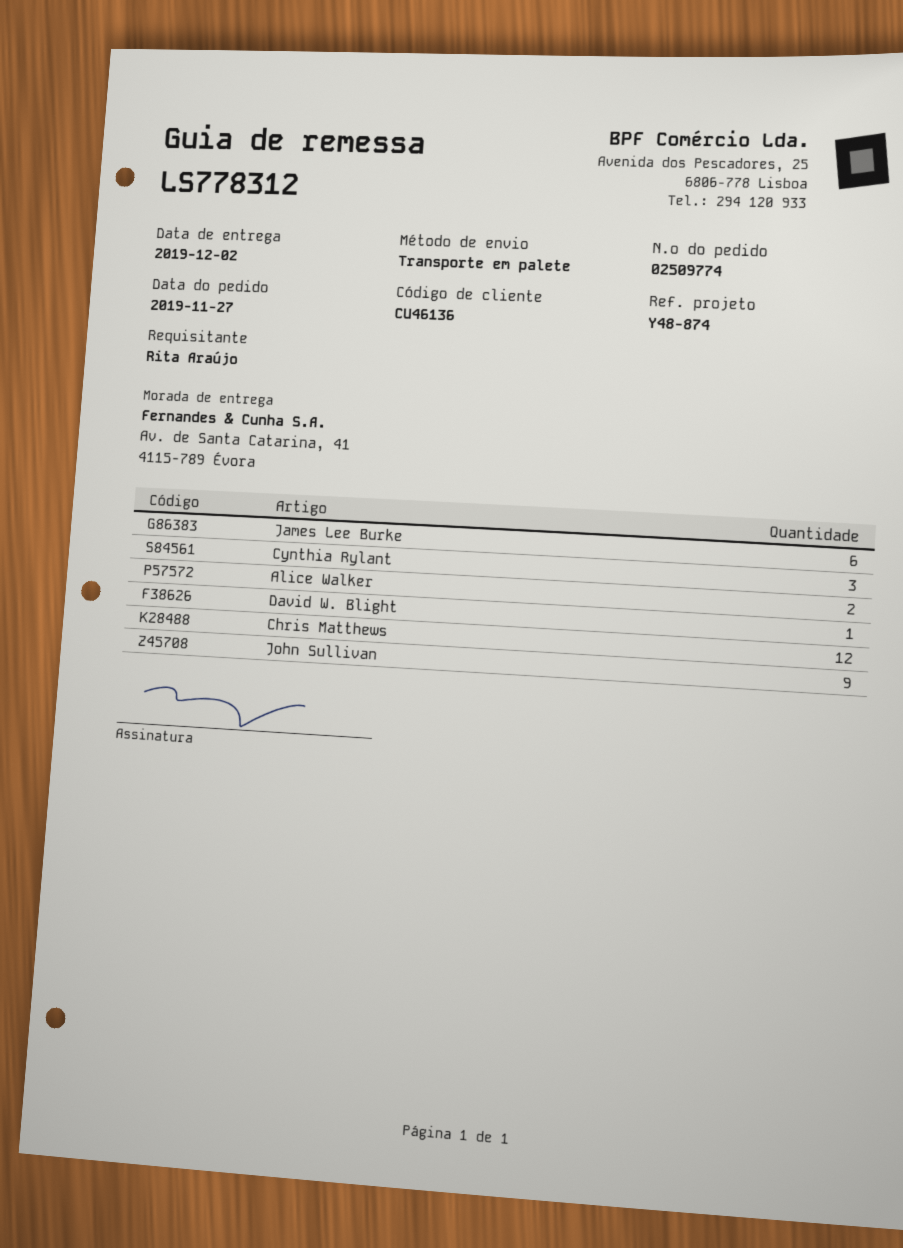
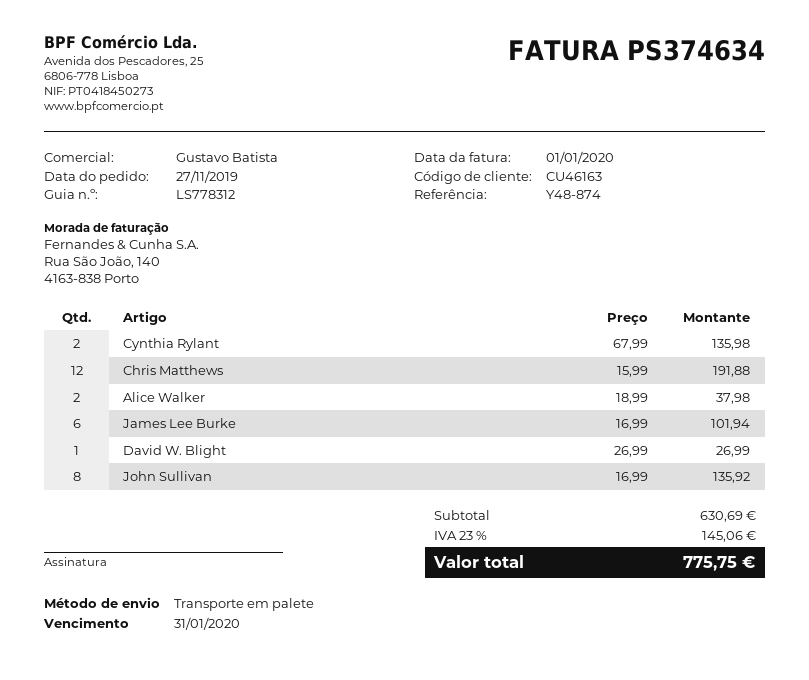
customer number: CU46136 -> CU46163
Cynthia Rylant: 3 -> 2
John Sullivan: 9 -> 8

